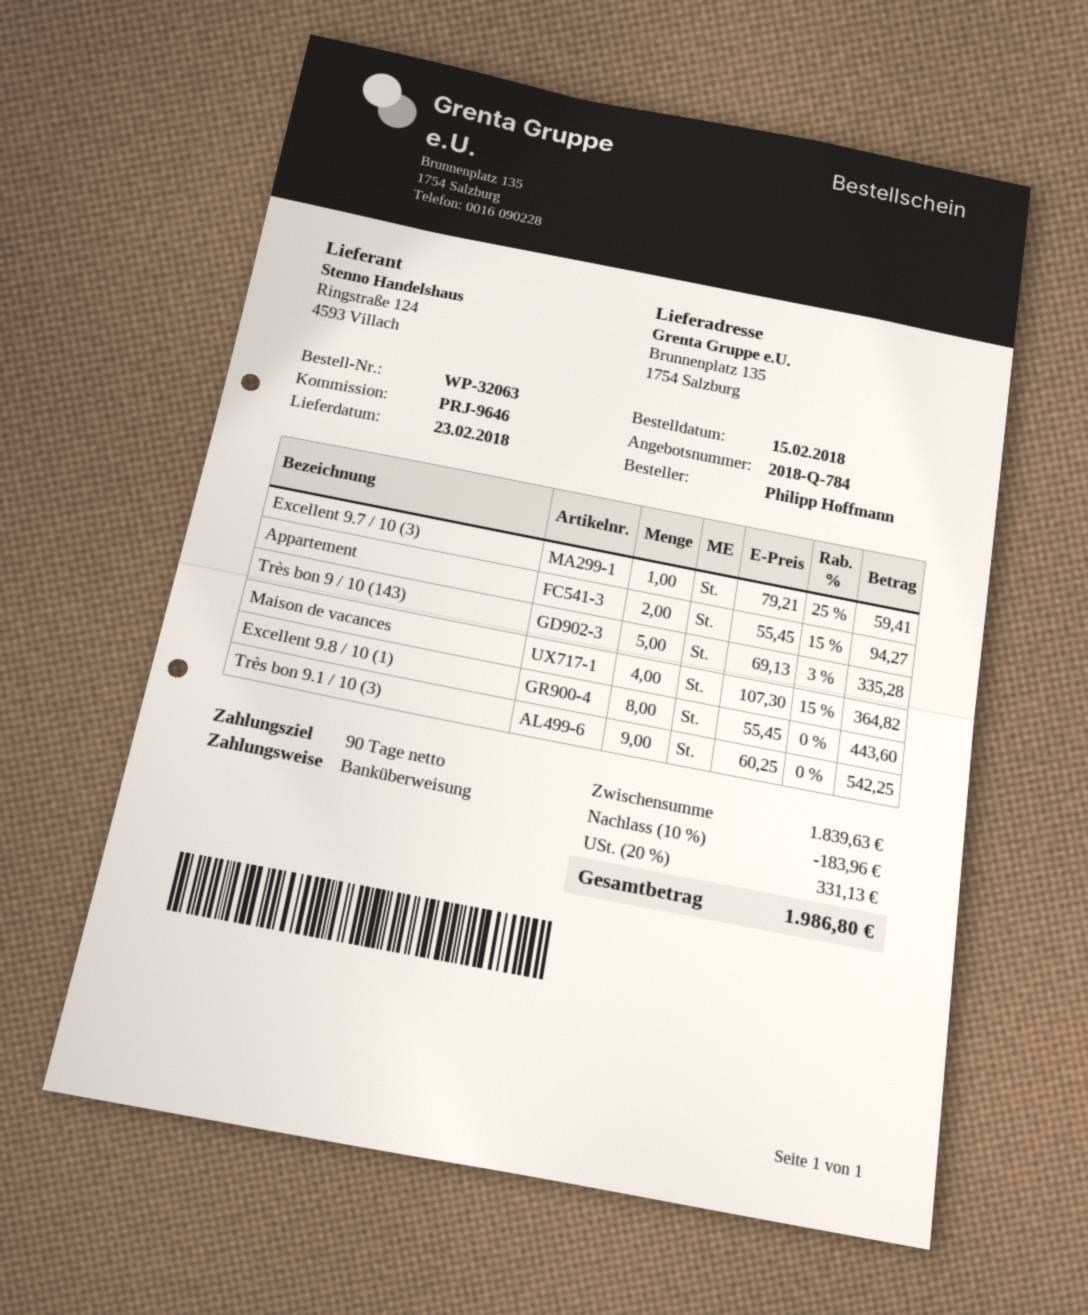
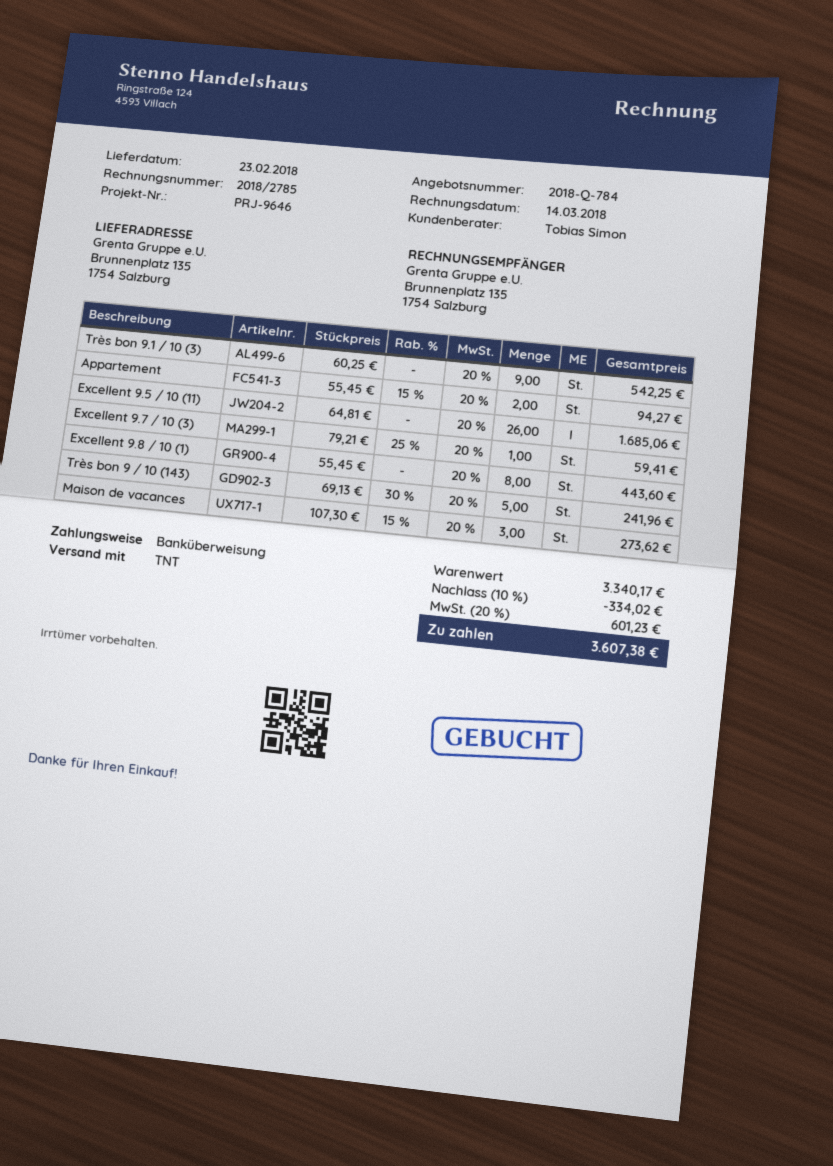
Très bon 9 / 10 (143): 5 x 69.13 - 3% = 335.28 -> 5 x 69.13 - 30% = 241.96
Maison de vacances: 4 x 107.30 - 15% = 364.82 -> 3 x 107.30 - 15% = 273.62
Excellent 9.5 / 10 (11): none -> 26 x 64.81 = 1685.06
subtotal: 1839.63 -> 3340.17
discount: 10% = 183.96 -> 10% = 334.02
tax: 20% = 331.13 -> 20% = 601.23
total: 1986.80 -> 3607.38

